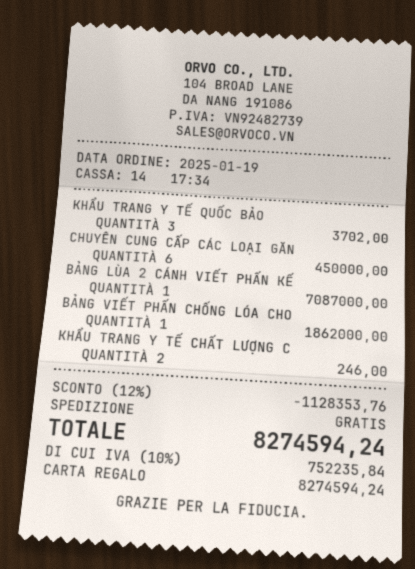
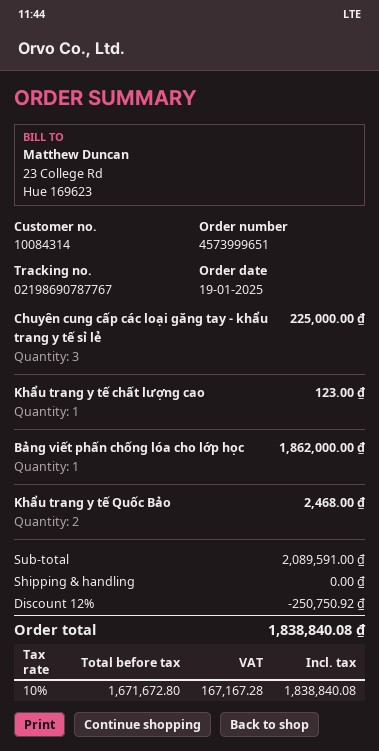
KHẨU TRANG Y TẾ QUỐC BẢO: 3 for 3702.00 -> 2 for 2468.00
CHUYÊN CUNG CẤP CÁC LOẠI GĂN: 6 for 450000.00 -> 3 for 225000.00
BẢNG LÙA 2 CÁNH VIẾT PHẤN KẾ: 1 for 7087000.00 -> none
KHẨU TRANG Y TẾ CHẤT LƯỢNG C: 2 for 246.00 -> 1 for 123.00
discount: 12% = 1128353.76 -> 12% = 250750.92
tax: 10% = 752235.84 -> 10% = 167167.28
total: 8274594.24 -> 1838840.08

